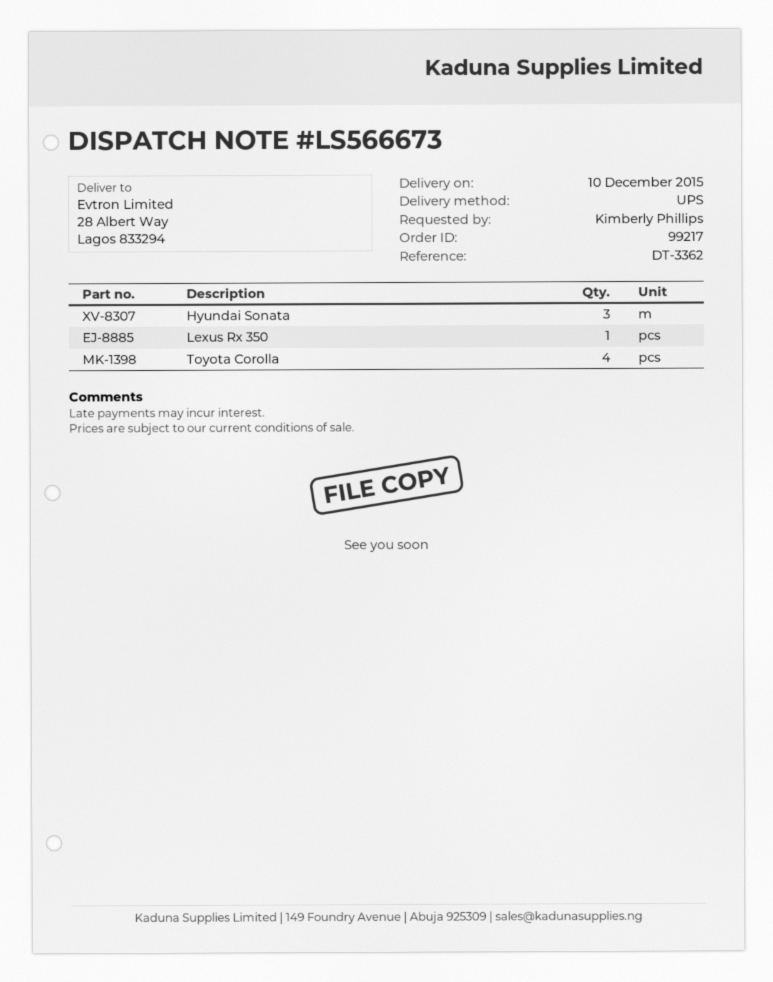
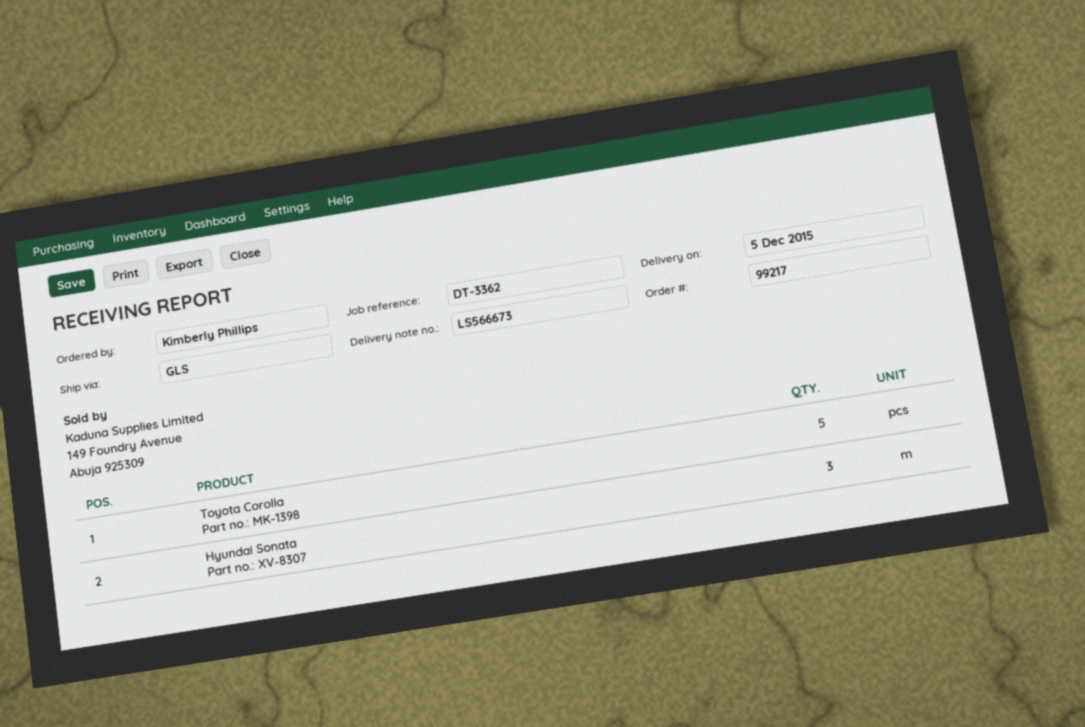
delivery date: 2015-12-10 -> 2015-12-05
shipping method: UPS -> GLS
Lexus Rx 350: 1 -> none
Toyota Corolla: 4 -> 5

